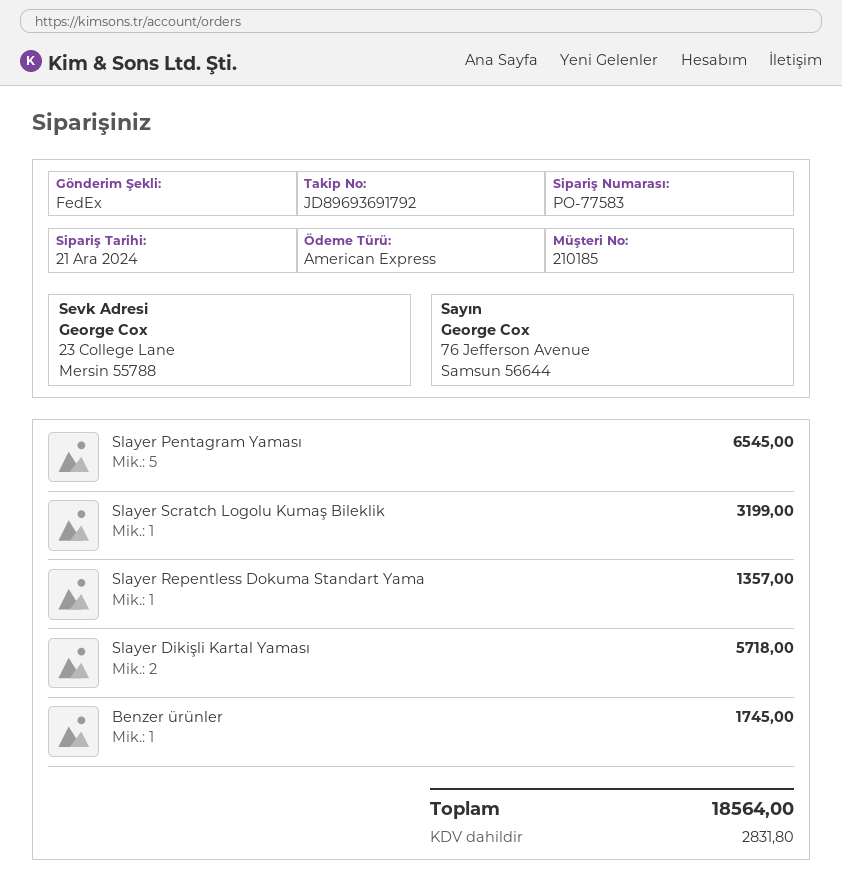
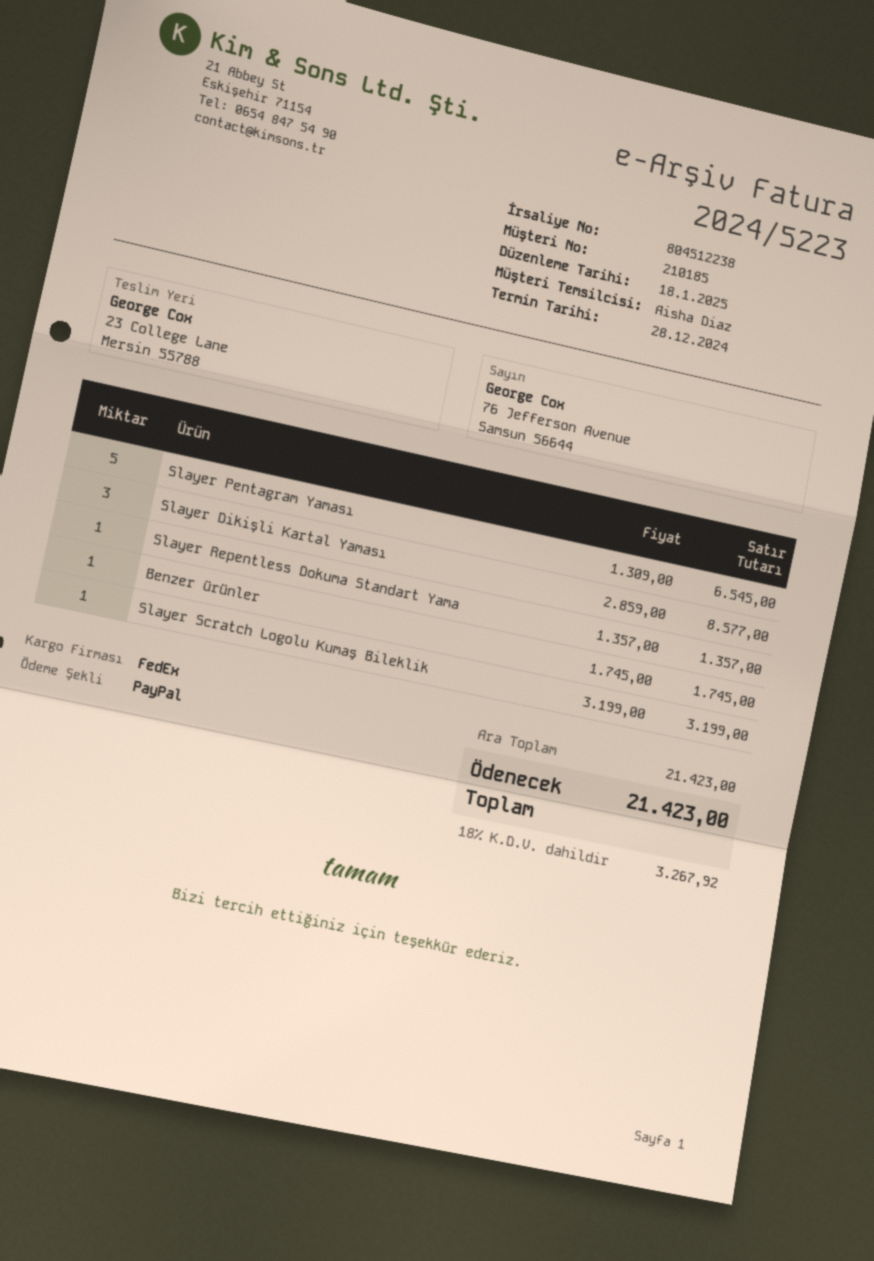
payment method: American Express -> PayPal
Slayer Dikişli Kartal Yaması: 2 for 5718.00 -> 3 for 8577.00
tax: 2831.80 -> 3267.92
total: 18564.00 -> 21423.00

